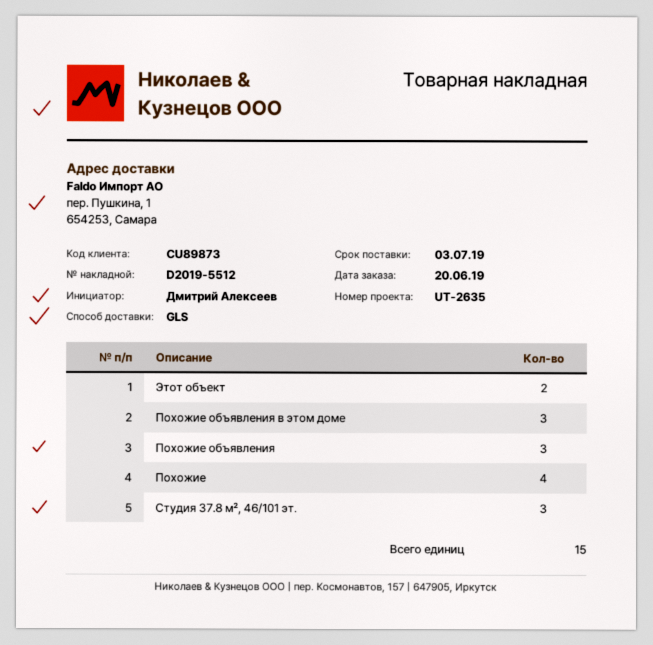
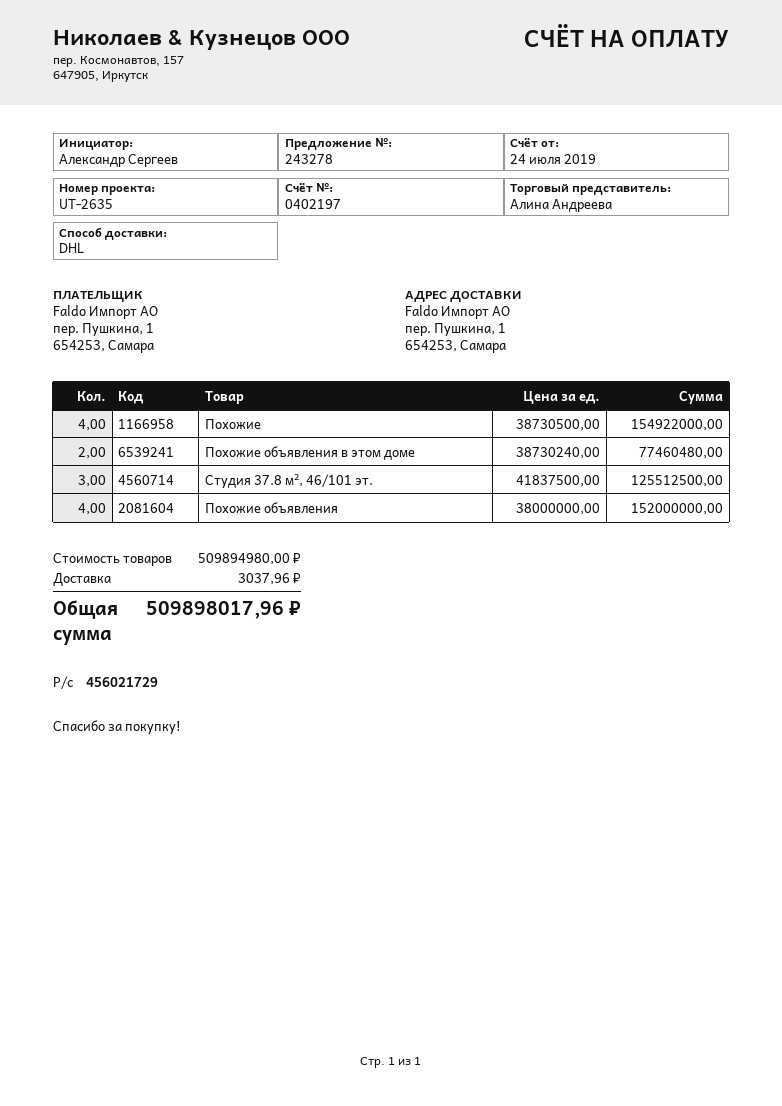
ordered by: Дмитрий Алексеев -> Александр Сергеев
shipping method: GLS -> DHL
Этот объект: 2 -> none
Похожие объявления в этом доме: 3 -> 2
Похожие объявления: 3 -> 4

